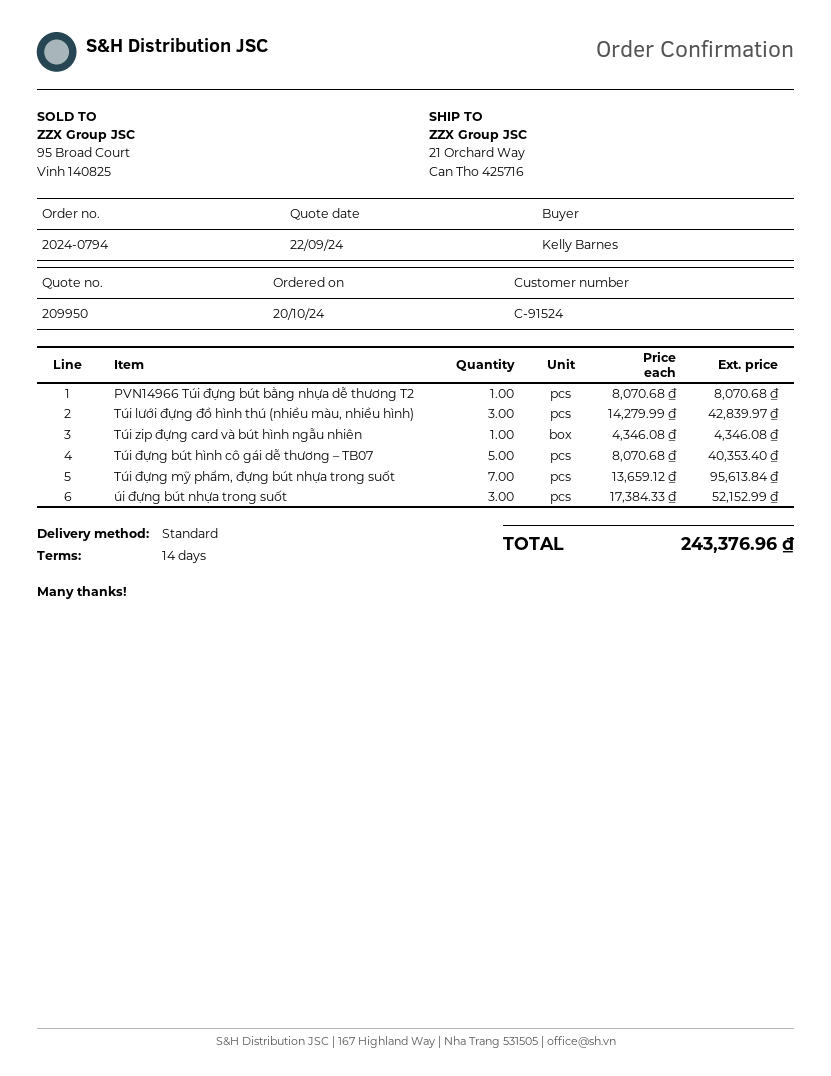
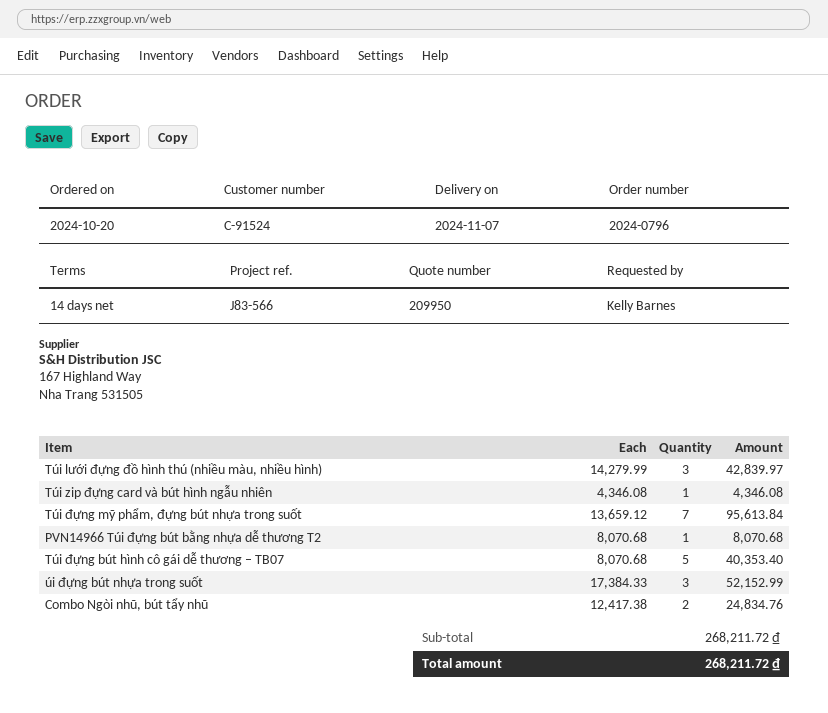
order number: 2024-0794 -> 2024-0796
Combo Ngòi nhũ, bút tẩy nhũ: none -> 2 x 12417.38 = 24834.76
total: 243376.96 -> 268211.72

